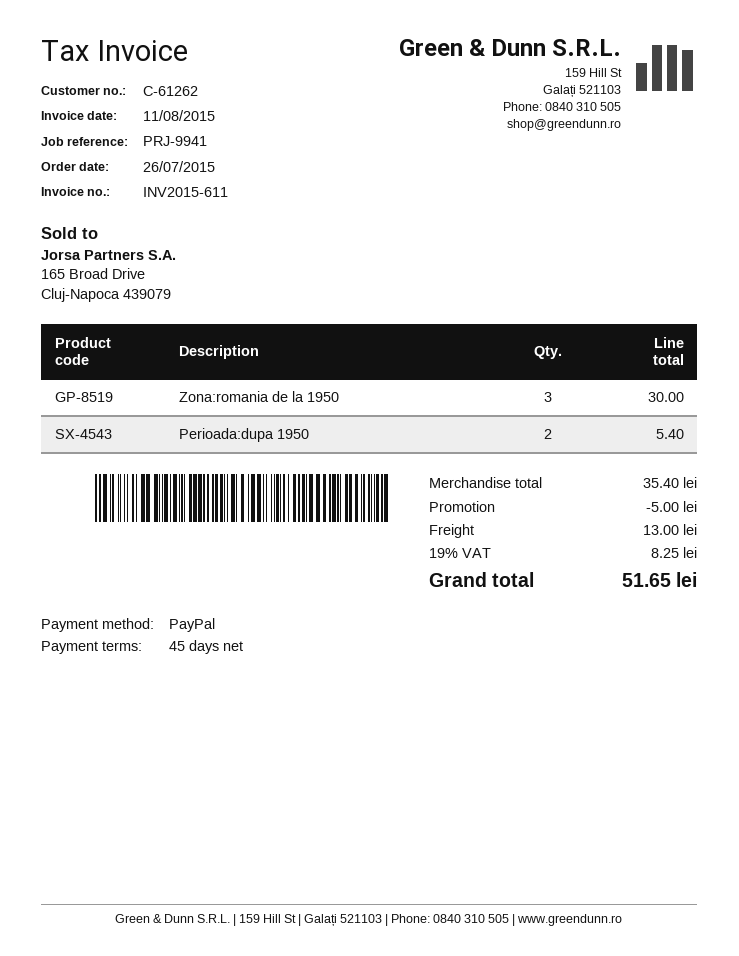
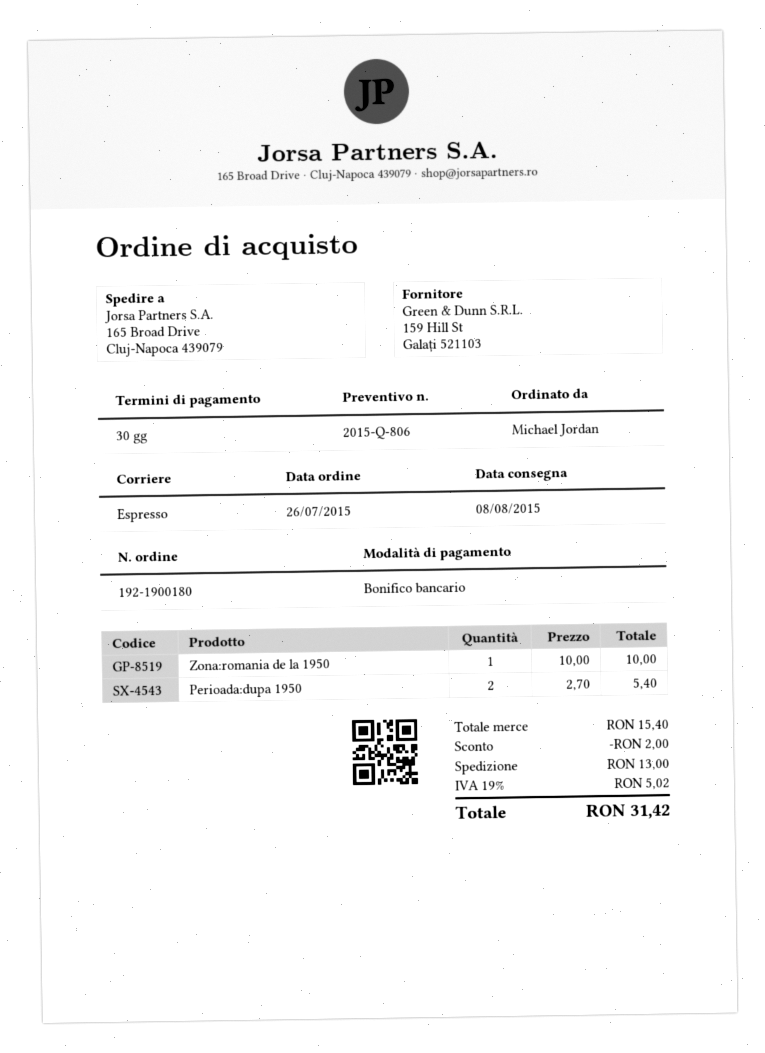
payment terms: 45 days -> 30 days
payment method: PayPal -> bank transfer
Zona:romania de la 1950: 3 for 30.00 -> 1 for 10.00
subtotal: 35.40 -> 15.40
discount: 5.00 -> 2.00
tax: 19% = 8.25 -> 19% = 5.02
total: 51.65 -> 31.42

